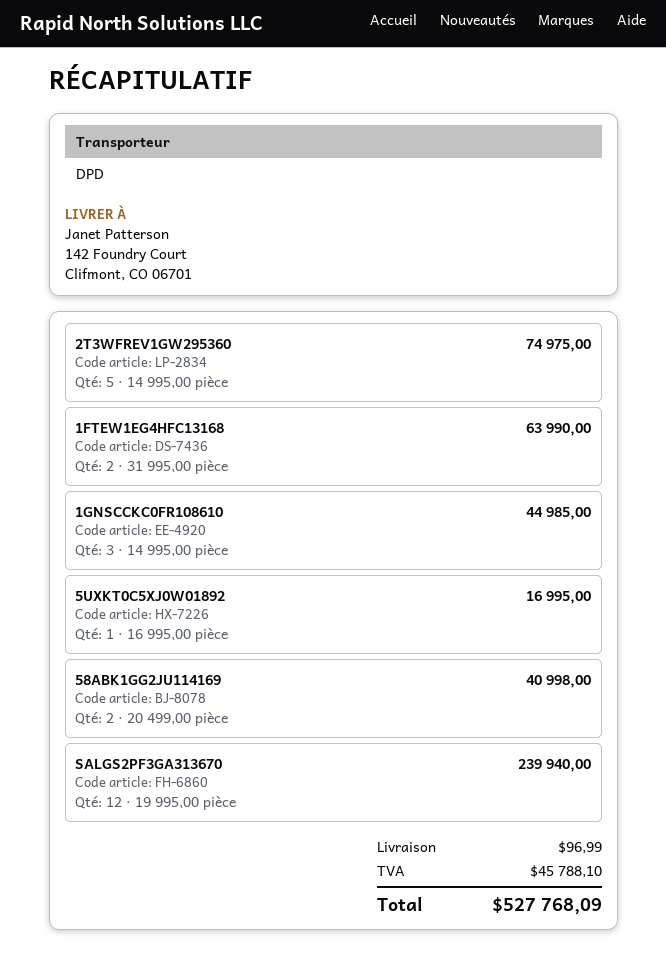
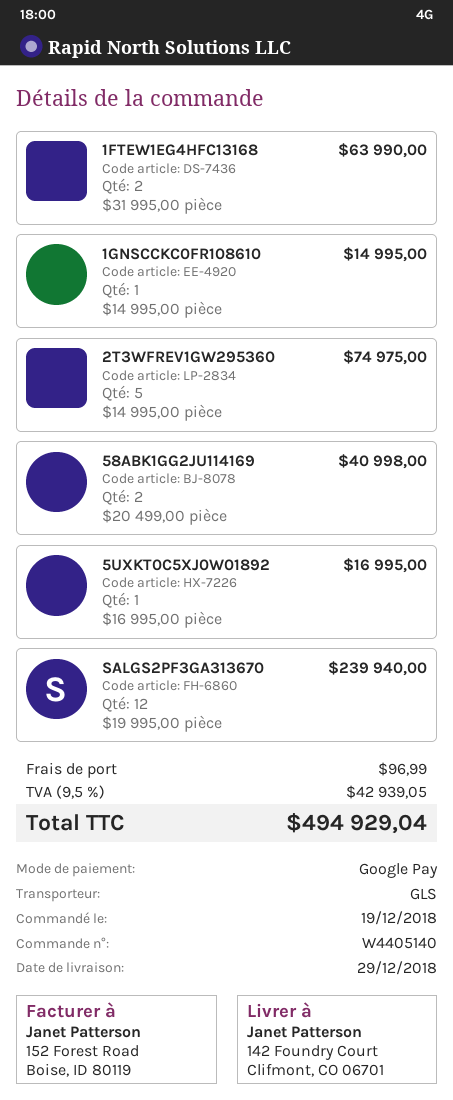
shipping method: DPD -> GLS
1GNSCCKC0FR108610: 3 x 14995.00 = 44985.00 -> 1 x 14995.00 = 14995.00
tax: 45788.10 -> 42939.05
total: 527768.09 -> 494929.04

